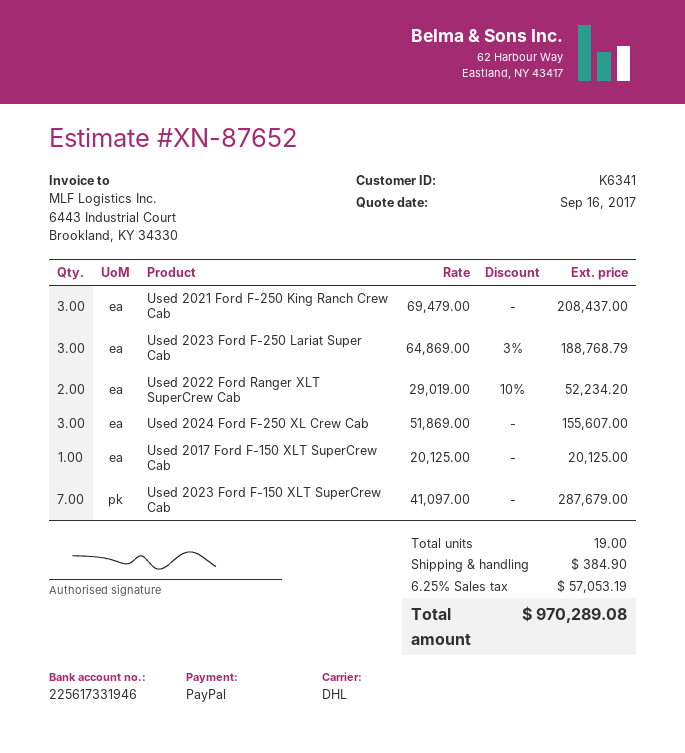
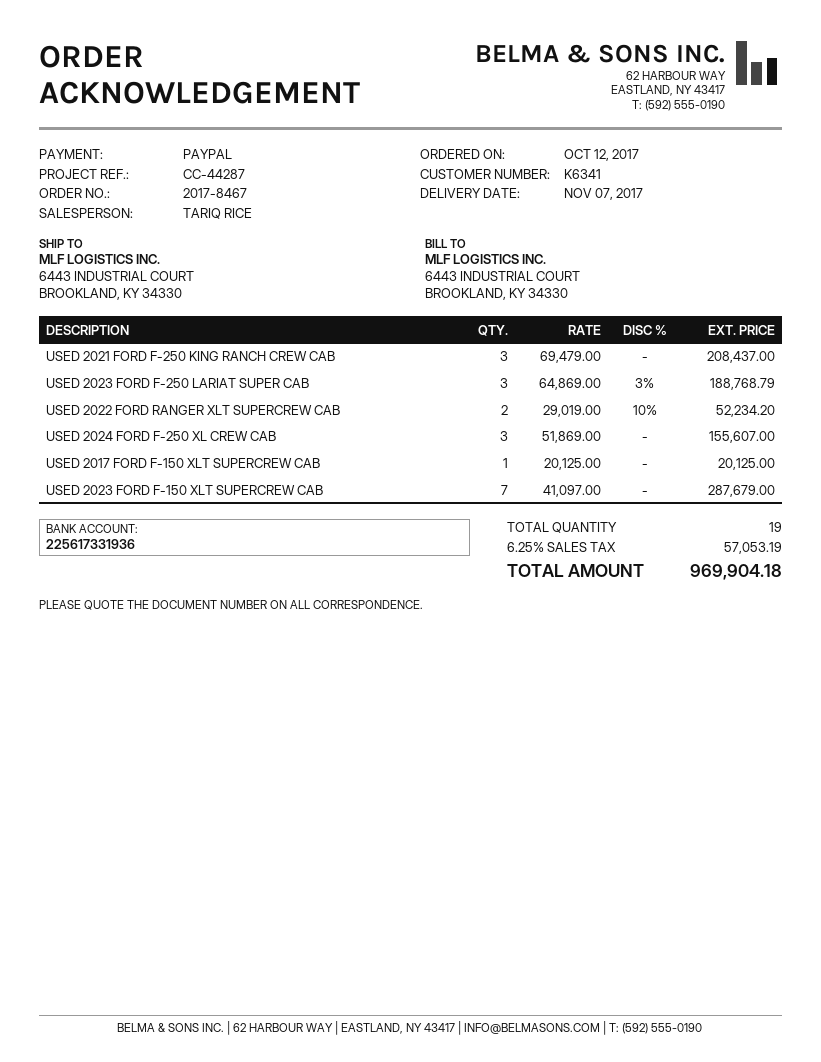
bank account: 225617331946 -> 225617331936
shipping: 384.90 -> none
total: 970289.08 -> 969904.18

